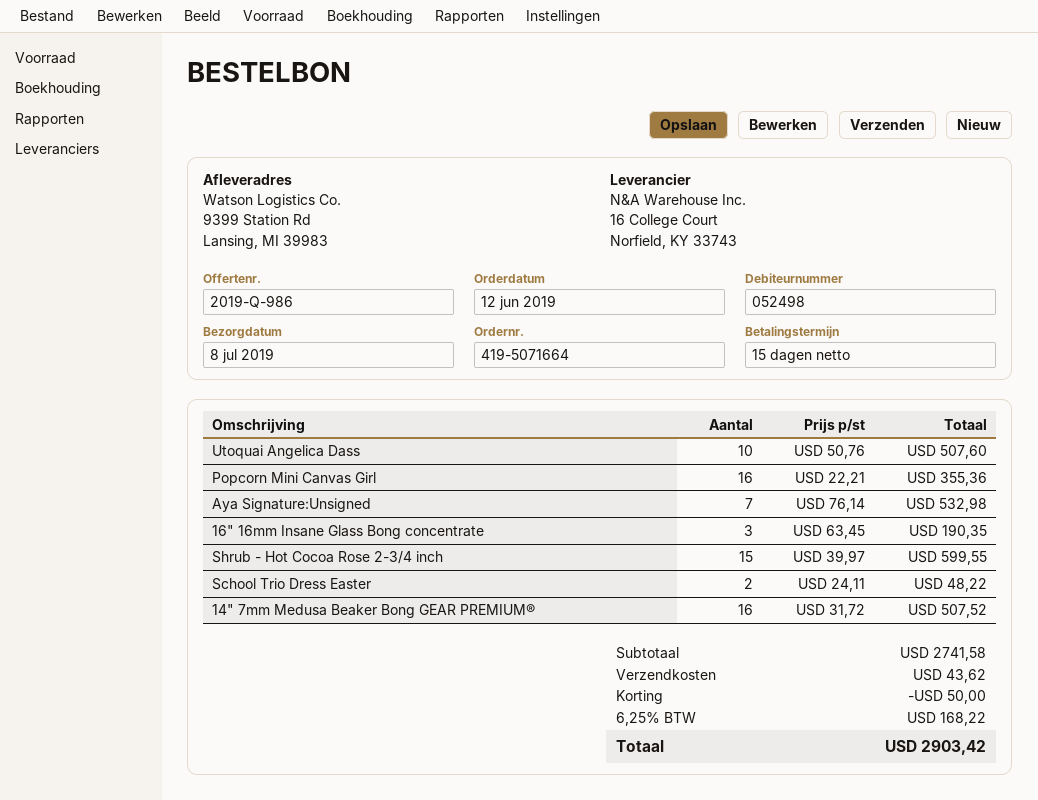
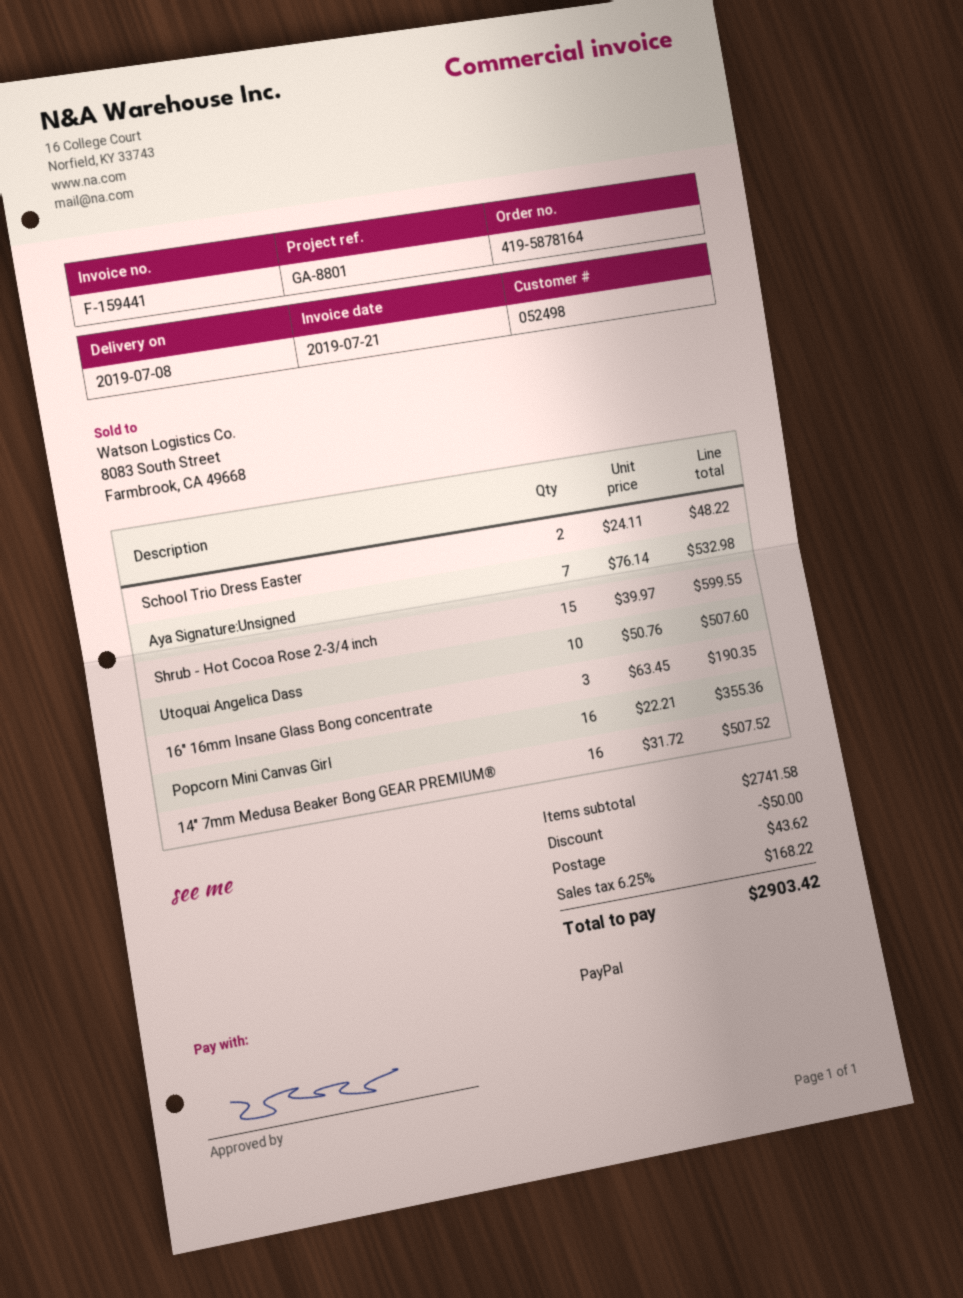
order number: 419-5071664 -> 419-5878164

